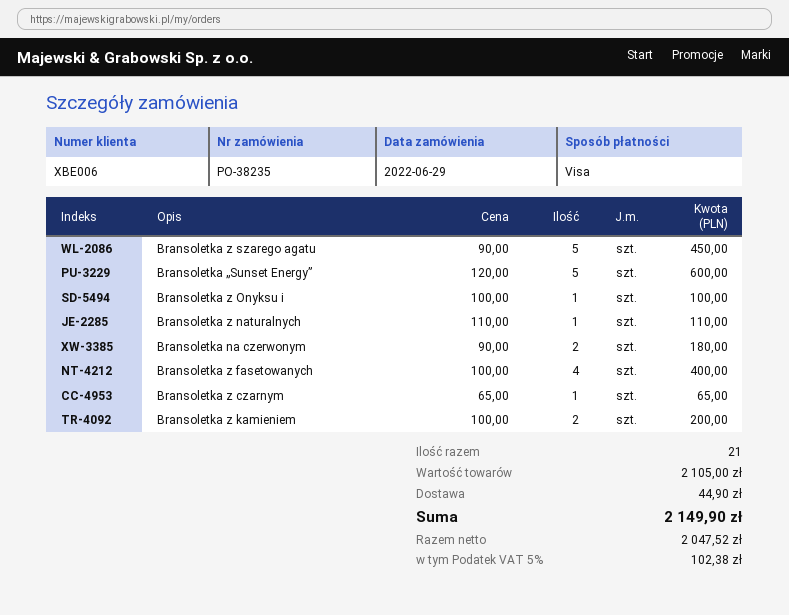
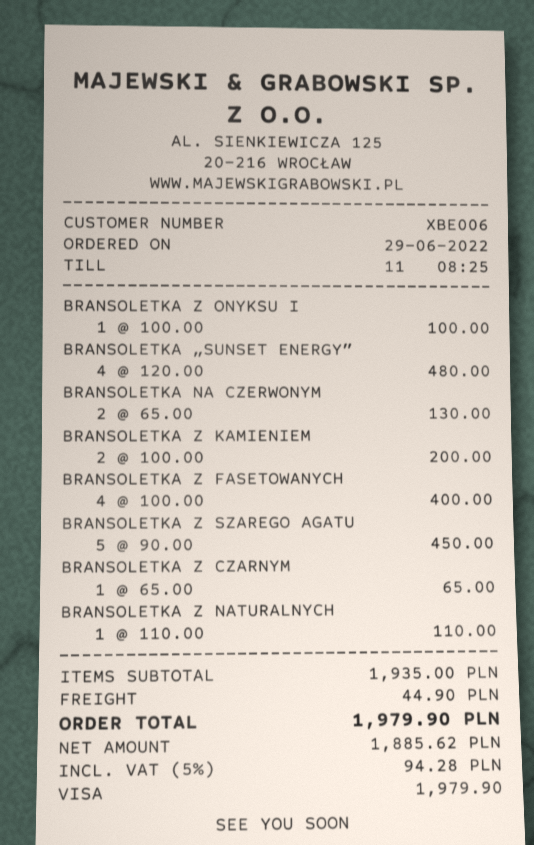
Bransoletka „Sunset Energy”: 5 x 120.00 = 600.00 -> 4 x 120.00 = 480.00
Bransoletka na czerwonym: 2 x 90.00 = 180.00 -> 2 x 65.00 = 130.00
subtotal: 2105.00 -> 1935.00
net: 2047.52 -> 1885.62
tax: 5% = 102.38 -> 5% = 94.28
total: 2149.90 -> 1979.90

